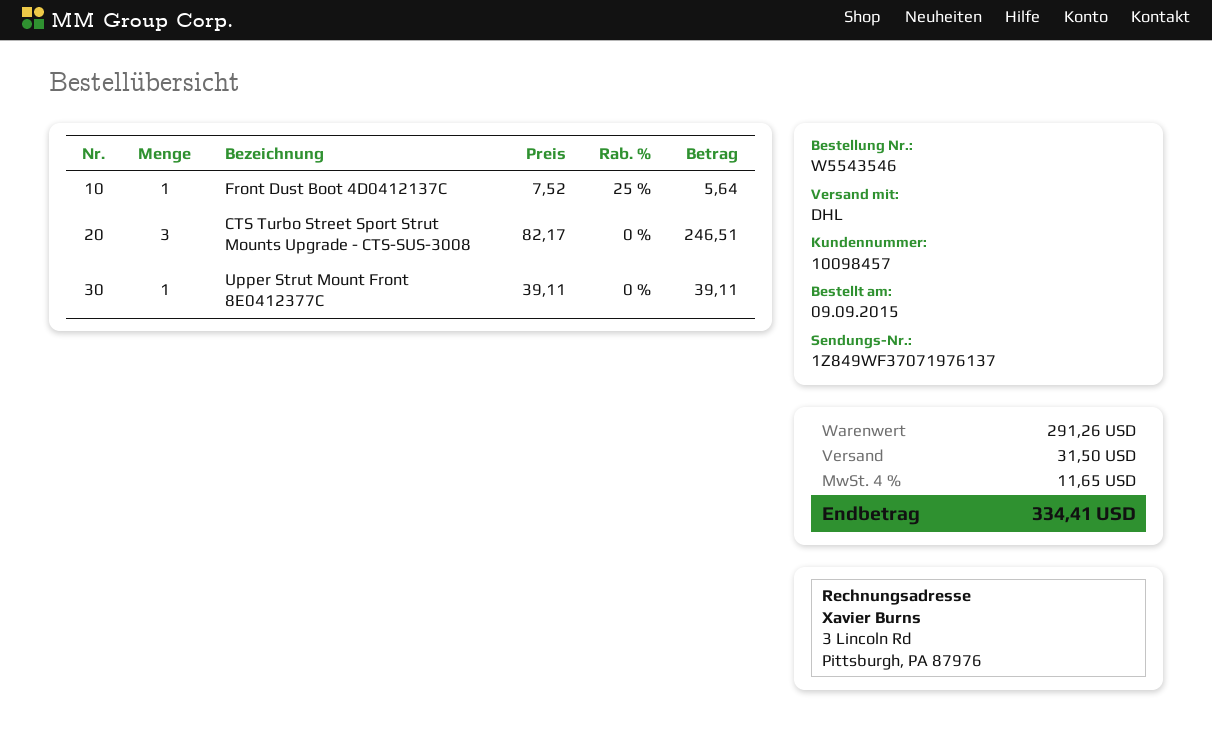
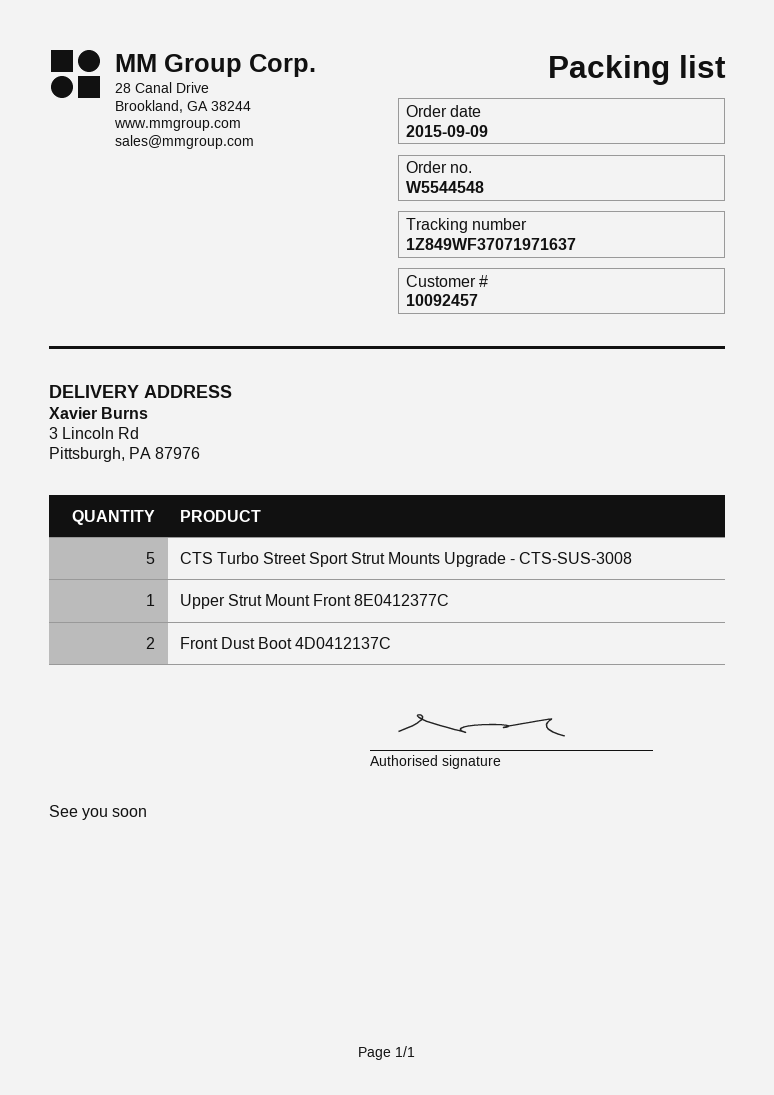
order number: W5543546 -> W5544548
customer number: 10098457 -> 10092457
tracking number: 1Z849WF37071976137 -> 1Z849WF37071971637
Front Dust Boot 4D0412137C: 1 -> 2
CTS Turbo Street Sport Strut Mounts Upgrade - CTS-SUS-3008: 3 -> 5

